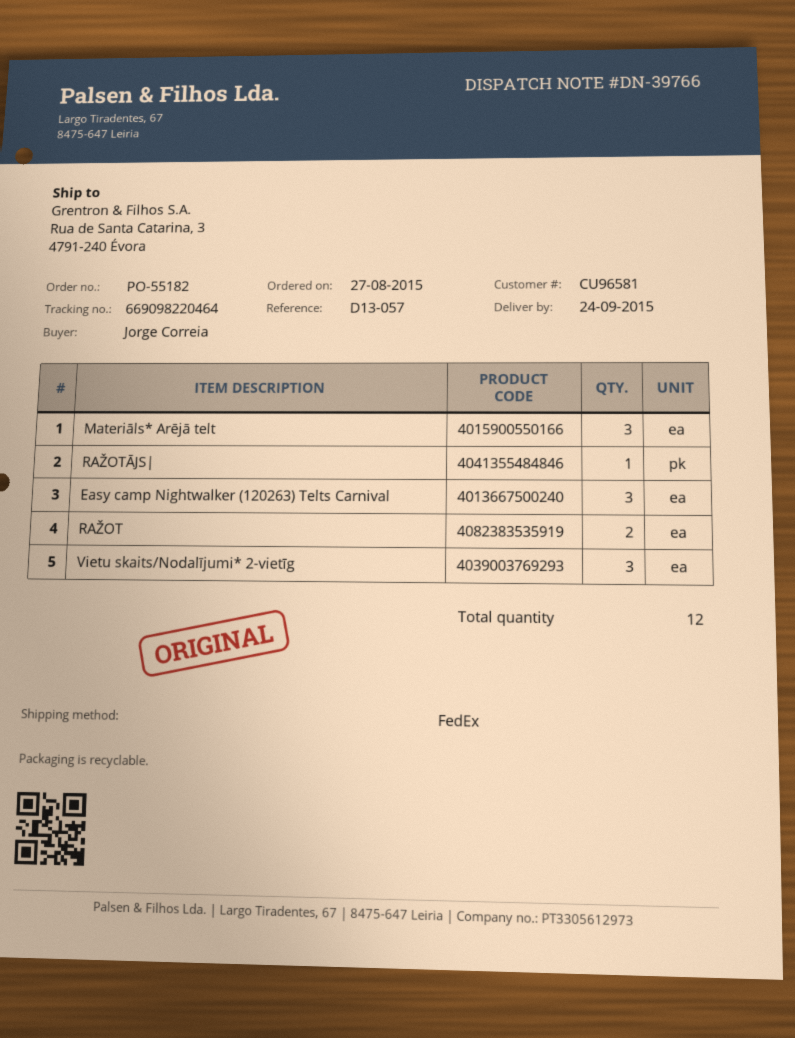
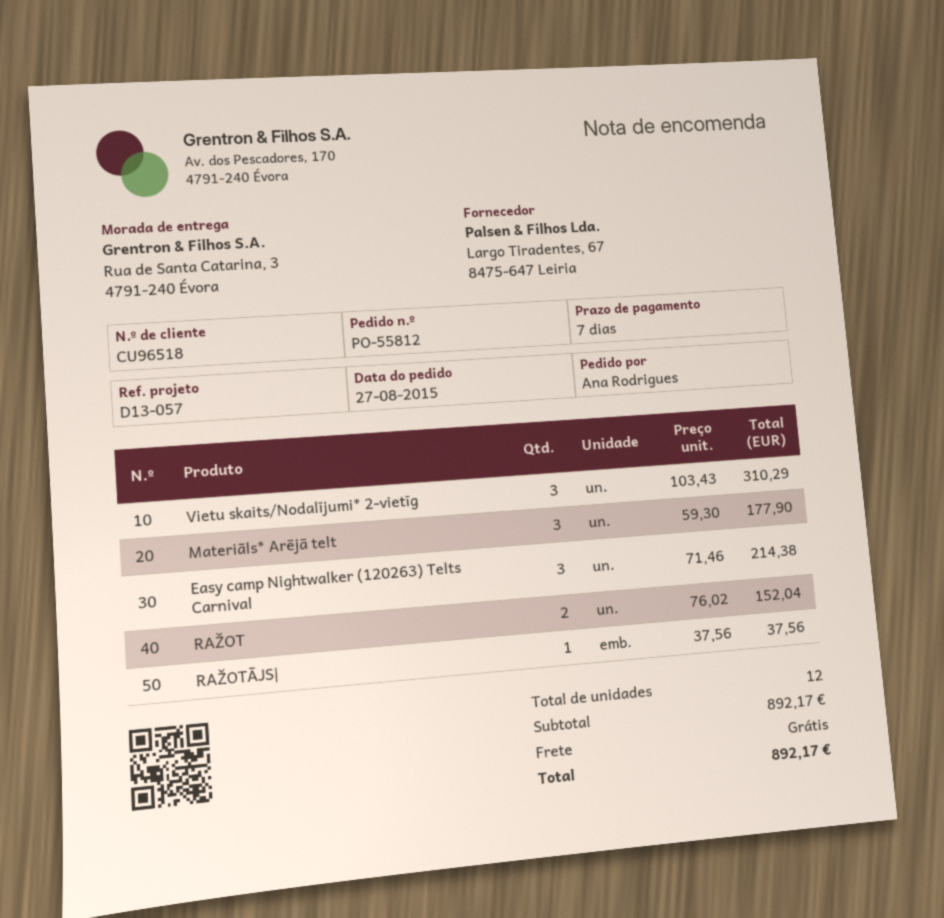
order number: PO-55182 -> PO-55812
customer number: CU96581 -> CU96518
ordered by: Jorge Correia -> Ana Rodrigues

